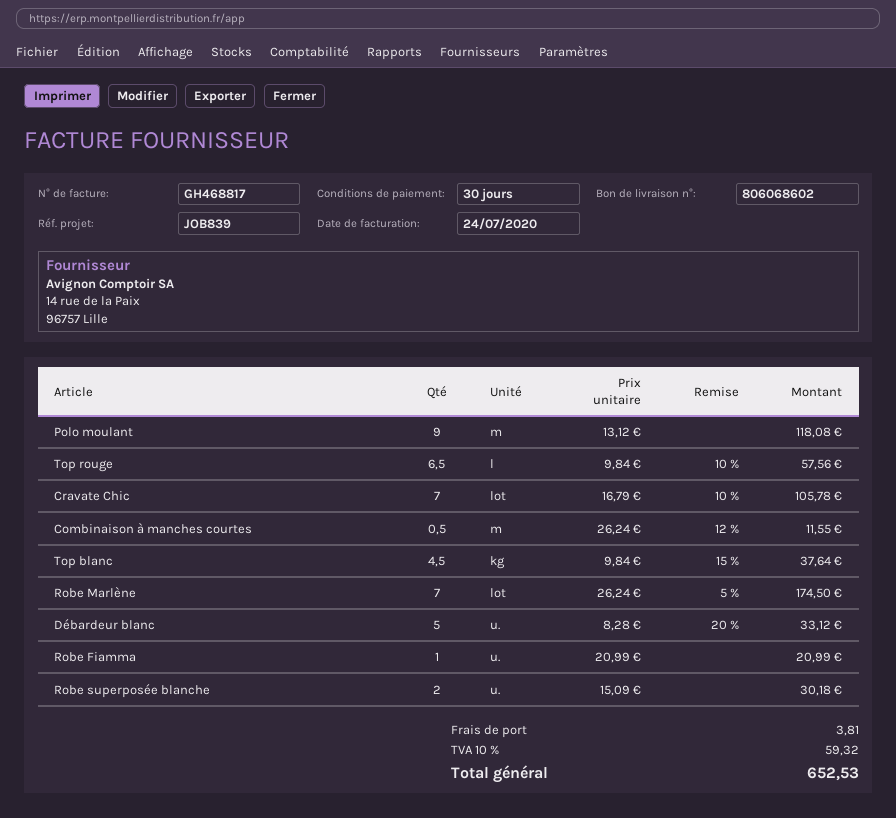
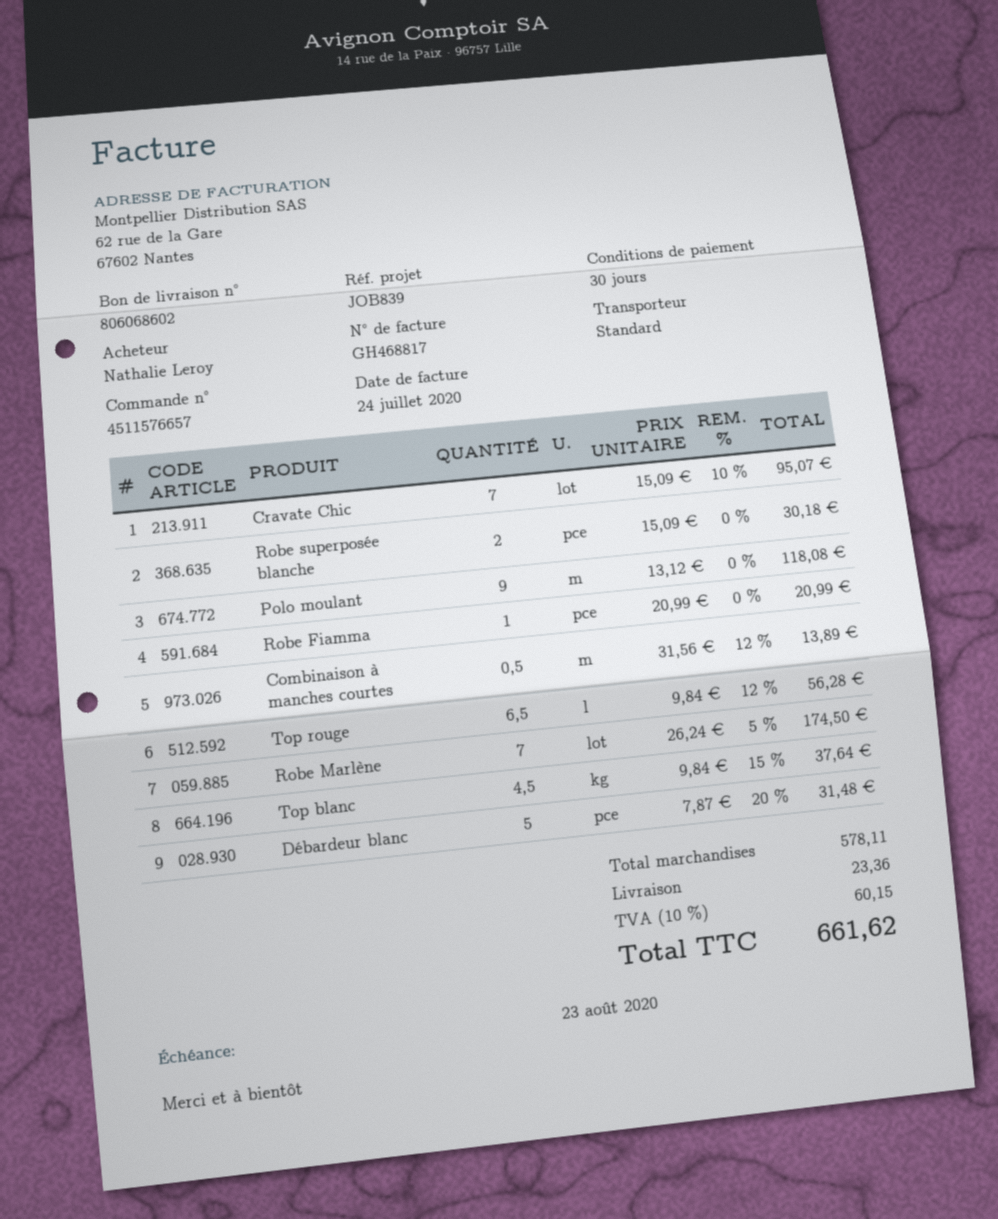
Top rouge: 6.5 x 9.84 - 10% = 57.56 -> 6.5 x 9.84 - 12% = 56.28
Cravate Chic: 7 x 16.79 - 10% = 105.78 -> 7 x 15.09 - 10% = 95.07
Combinaison à manches courtes: 0.5 x 26.24 - 12% = 11.55 -> 0.5 x 31.56 - 12% = 13.89
Débardeur blanc: 5 x 8.28 - 20% = 33.12 -> 5 x 7.87 - 20% = 31.48
shipping: 3.81 -> 23.36
tax: 10% = 59.32 -> 10% = 60.15
total: 652.53 -> 661.62

